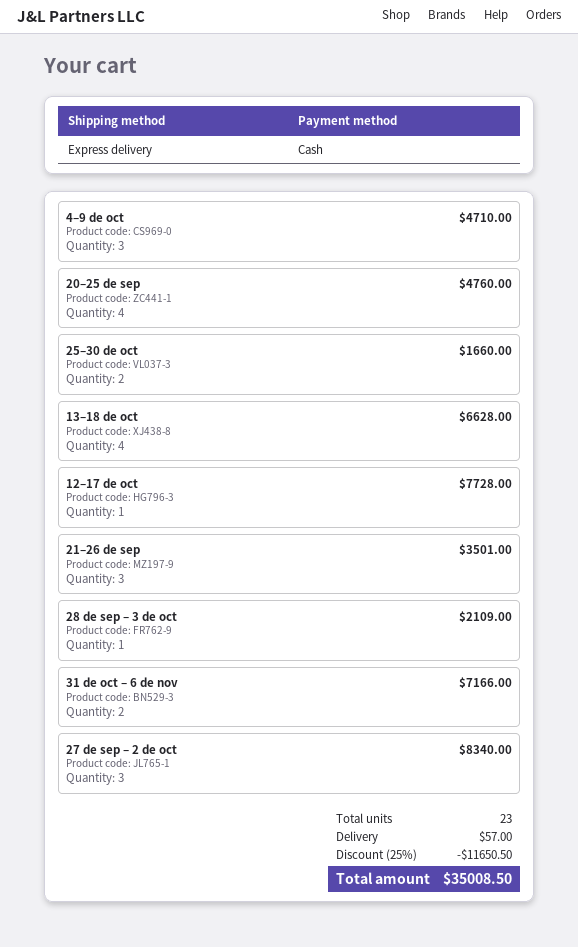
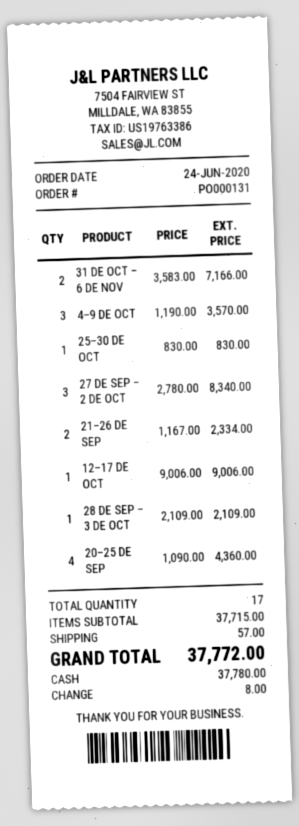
4–9 de oct: 3 for 4710.00 -> 3 for 3570.00
20–25 de sep: 4 for 4760.00 -> 4 for 4360.00
25–30 de oct: 2 for 1660.00 -> 1 for 830.00
13–18 de oct: 4 for 6628.00 -> none
12–17 de oct: 1 for 7728.00 -> 1 for 9006.00
21–26 de sep: 3 for 3501.00 -> 2 for 2334.00
total quantity: 23 -> 17
discount: 25% = 11650.50 -> none
total: 35008.50 -> 37772.00

